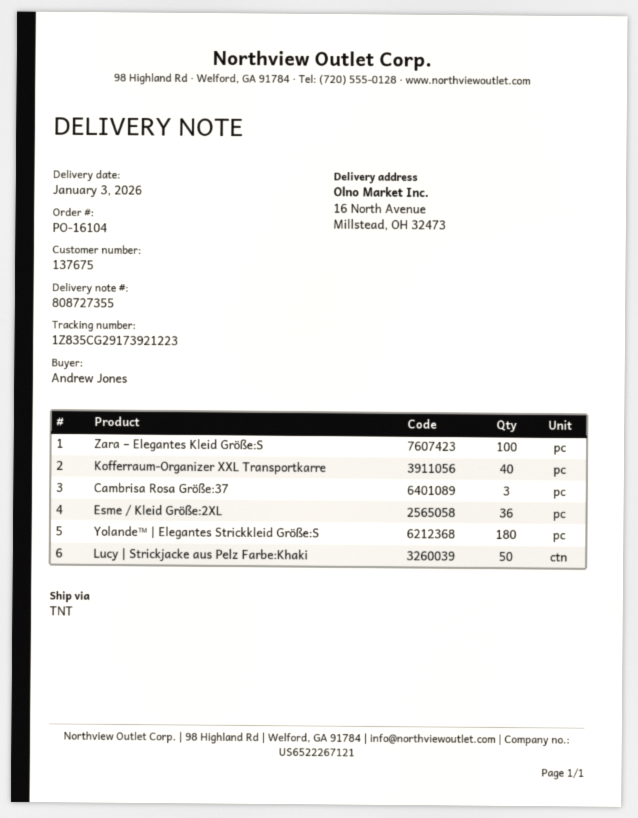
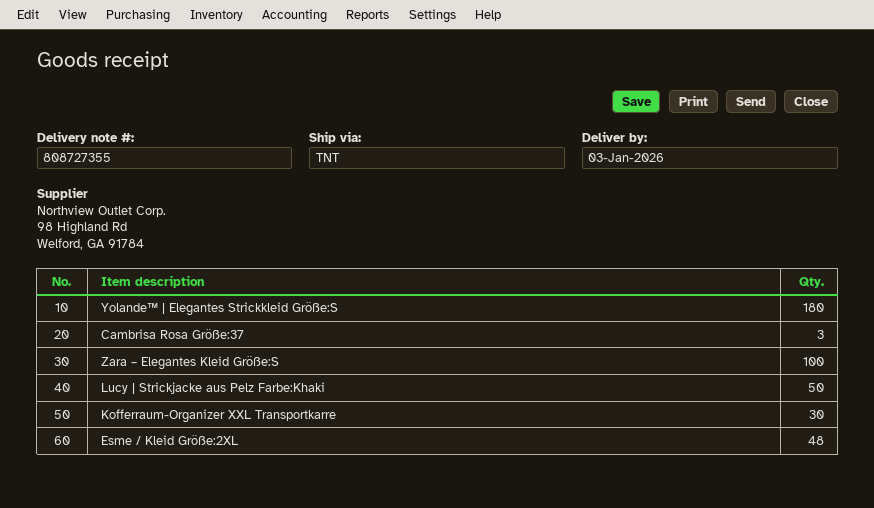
Kofferraum-Organizer XXL Transportkarre: 40 -> 30
Esme / Kleid Größe:2XL: 36 -> 48

